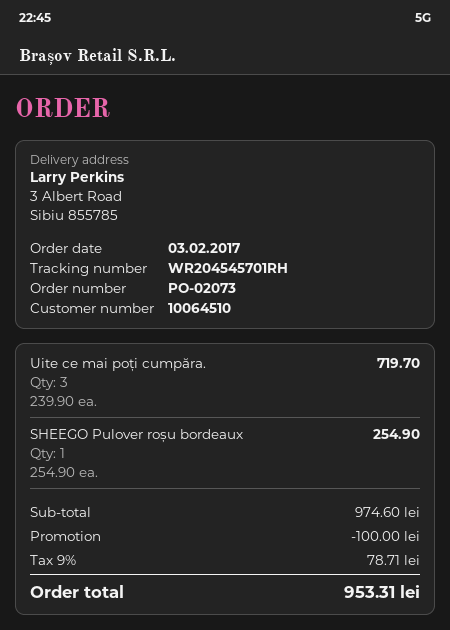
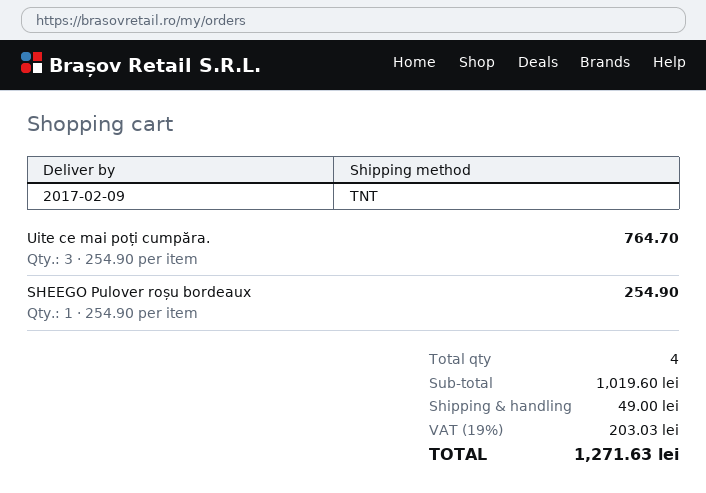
Uite ce mai poți cumpăra.: 3 x 239.90 = 719.70 -> 3 x 254.90 = 764.70
subtotal: 974.60 -> 1019.60
discount: 100.00 -> none
shipping: none -> 49.00
tax: 9% = 78.71 -> 19% = 203.03
total: 953.31 -> 1271.63

